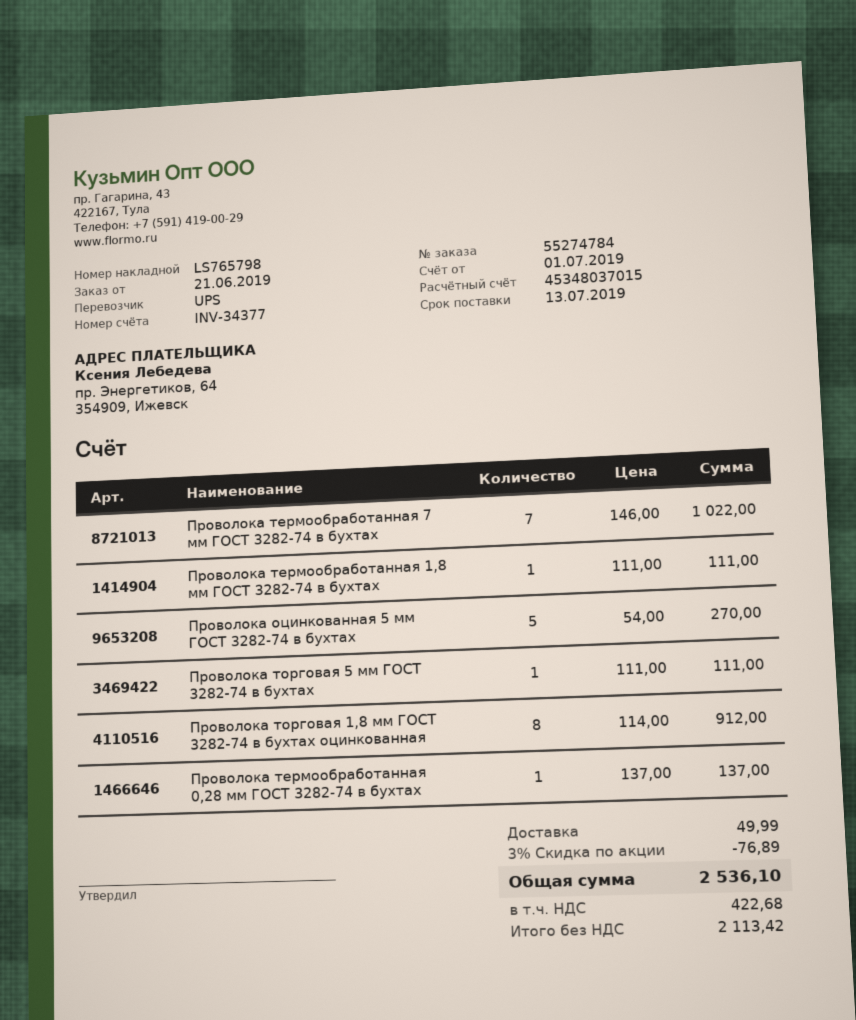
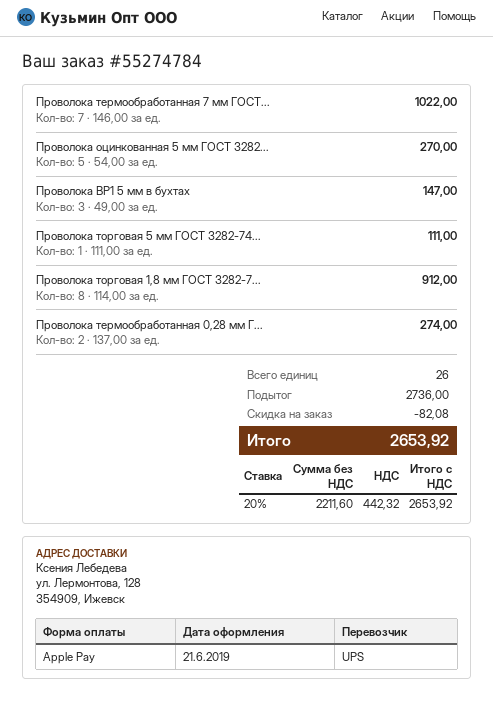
Проволока термообработанная 1,8 мм ГОСТ 3282-74 в бухтах: 1 x 111.00 = 111.00 -> none
Проволока термообработанная 0,28 мм ГОСТ 3282-74 в бухтах: 1 x 137.00 = 137.00 -> 2 x 137.00 = 274.00
Проволока ВР1 5 мм в бухтах: none -> 3 x 49.00 = 147.00
discount: 76.89 -> 82.08
shipping: 49.99 -> none
net: 2113.42 -> 2211.60
tax: 422.68 -> 442.32
total: 2536.10 -> 2653.92

